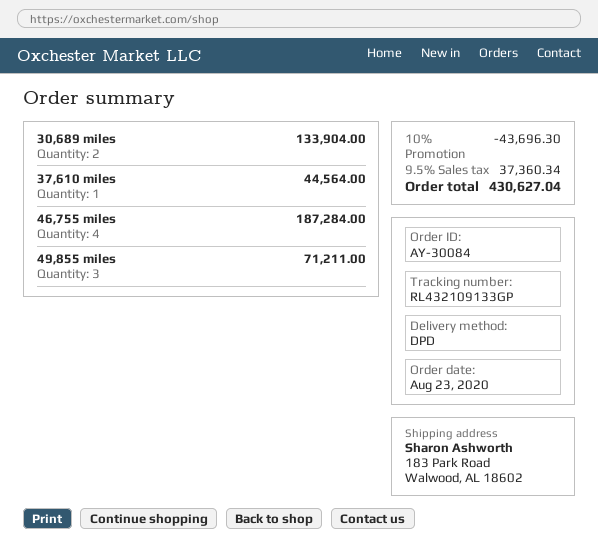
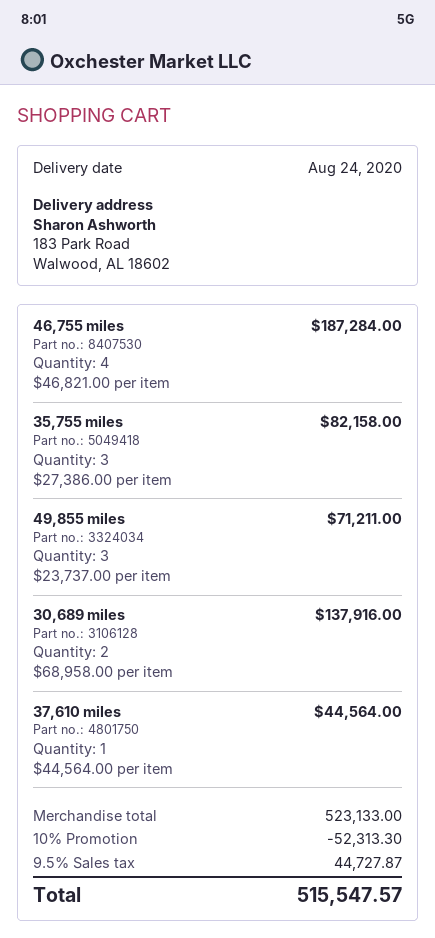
30,689 miles: 2 for 133904.00 -> 2 for 137916.00
35,755 miles: none -> 3 for 82158.00
discount: 10% = 43696.30 -> 10% = 52313.30
tax: 9.5% = 37360.34 -> 9.5% = 44727.87
total: 430627.04 -> 515547.57

